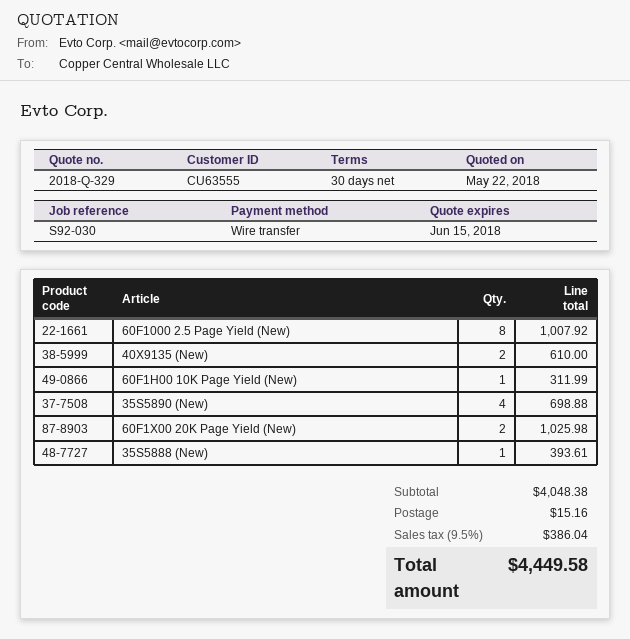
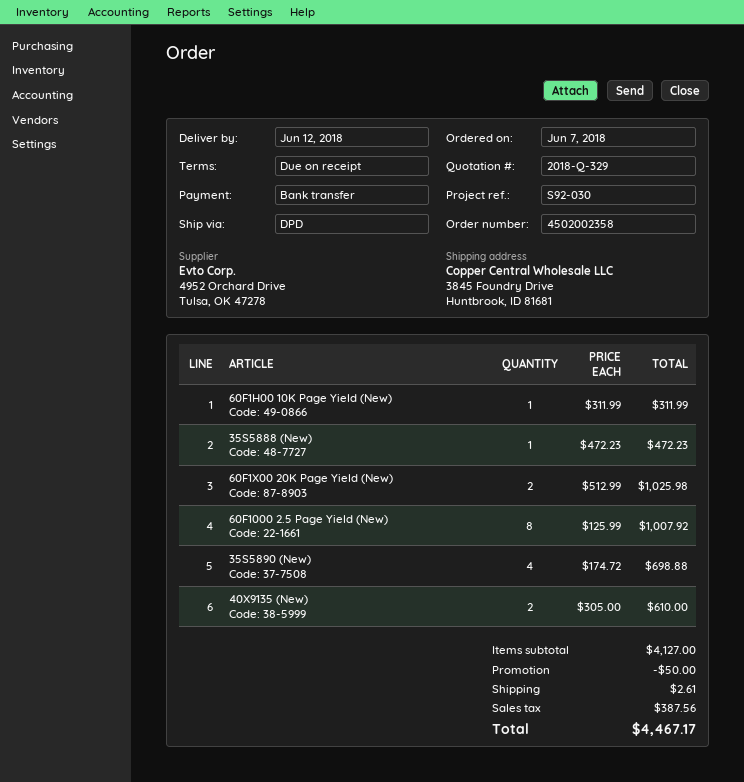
payment terms: 30 days -> on receipt
35S5888 (New): 1 for 393.61 -> 1 for 472.23
subtotal: 4048.38 -> 4127.00
discount: none -> 50.00
shipping: 15.16 -> 2.61
tax: 386.04 -> 387.56
total: 4449.58 -> 4467.17

